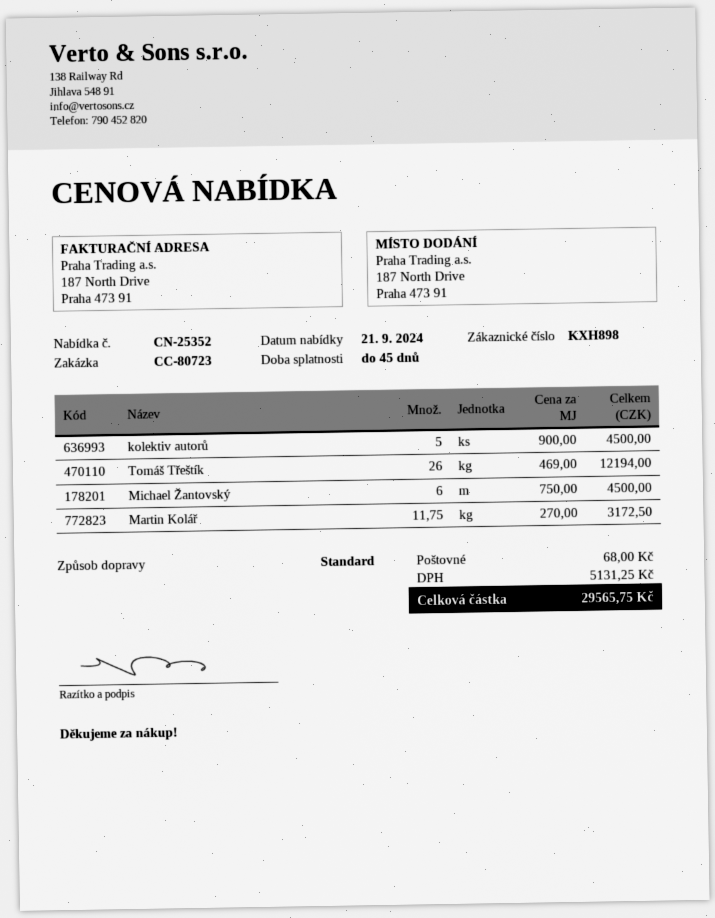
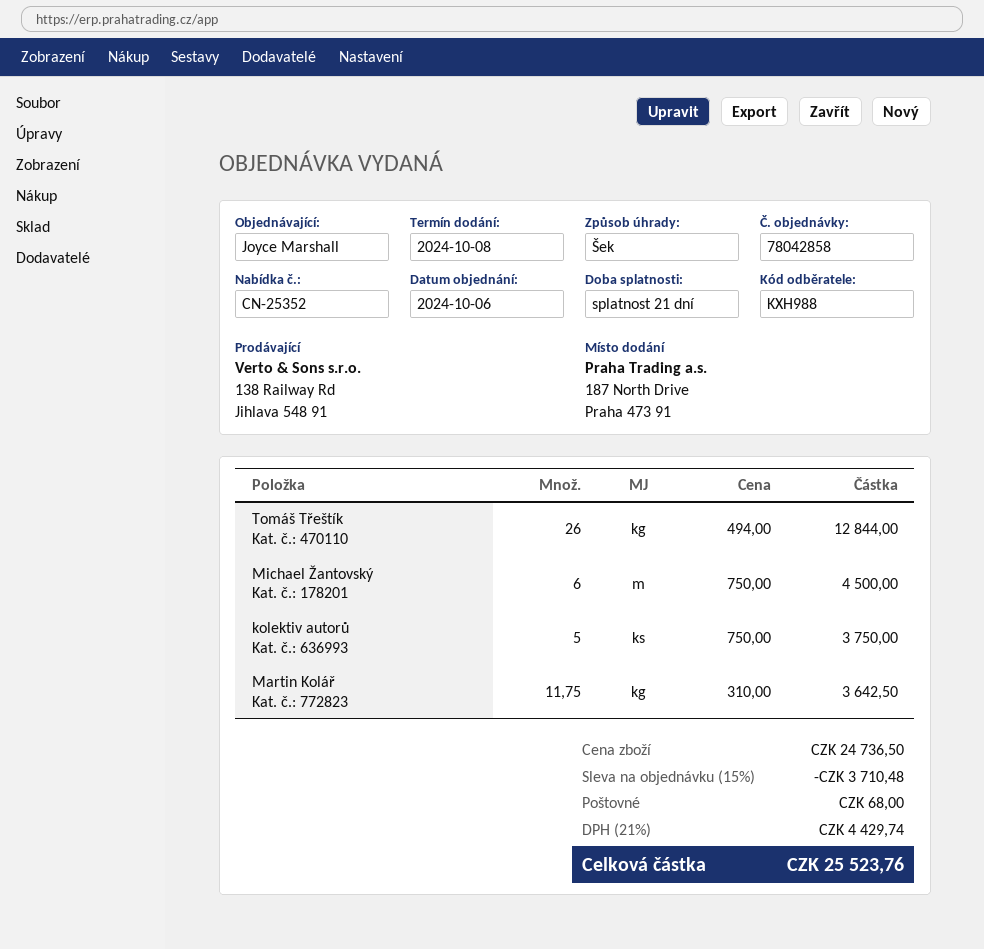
payment terms: 45 days -> 21 days
customer number: KXH898 -> KXH988
kolektiv autorů: 5 x 900.00 = 4500.00 -> 5 x 750.00 = 3750.00
Tomáš Třeštík: 26 x 469.00 = 12194.00 -> 26 x 494.00 = 12844.00
Martin Kolář: 11.75 x 270.00 = 3172.50 -> 11.75 x 310.00 = 3642.50
discount: none -> 15% = 3710.48
tax: 5131.25 -> 4429.74
total: 29565.75 -> 25523.76

